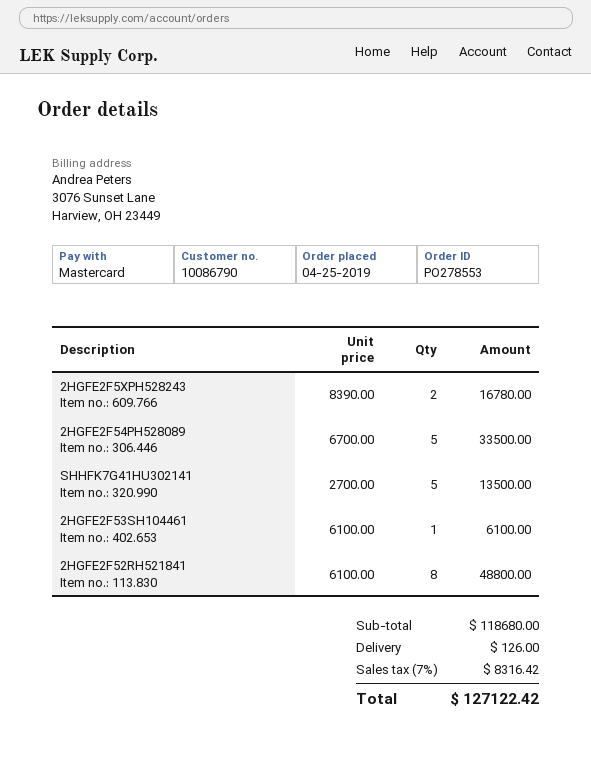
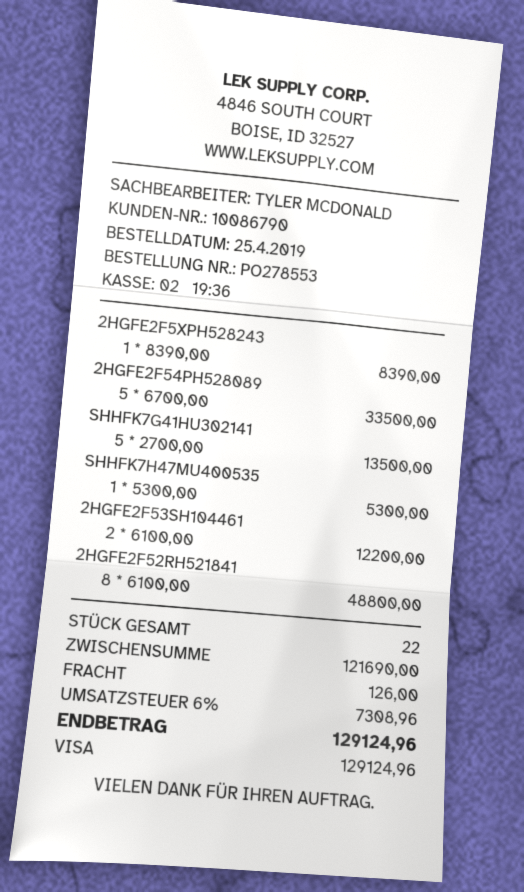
payment method: Mastercard -> Visa
2HGFE2F5XPH528243: 2 x 8390.00 = 16780.00 -> 1 x 8390.00 = 8390.00
2HGFE2F53SH104461: 1 x 6100.00 = 6100.00 -> 2 x 6100.00 = 12200.00
SHHFK7H47MU400535: none -> 1 x 5300.00 = 5300.00
subtotal: 118680.00 -> 121690.00
tax: 7% = 8316.42 -> 6% = 7308.96
total: 127122.42 -> 129124.96

